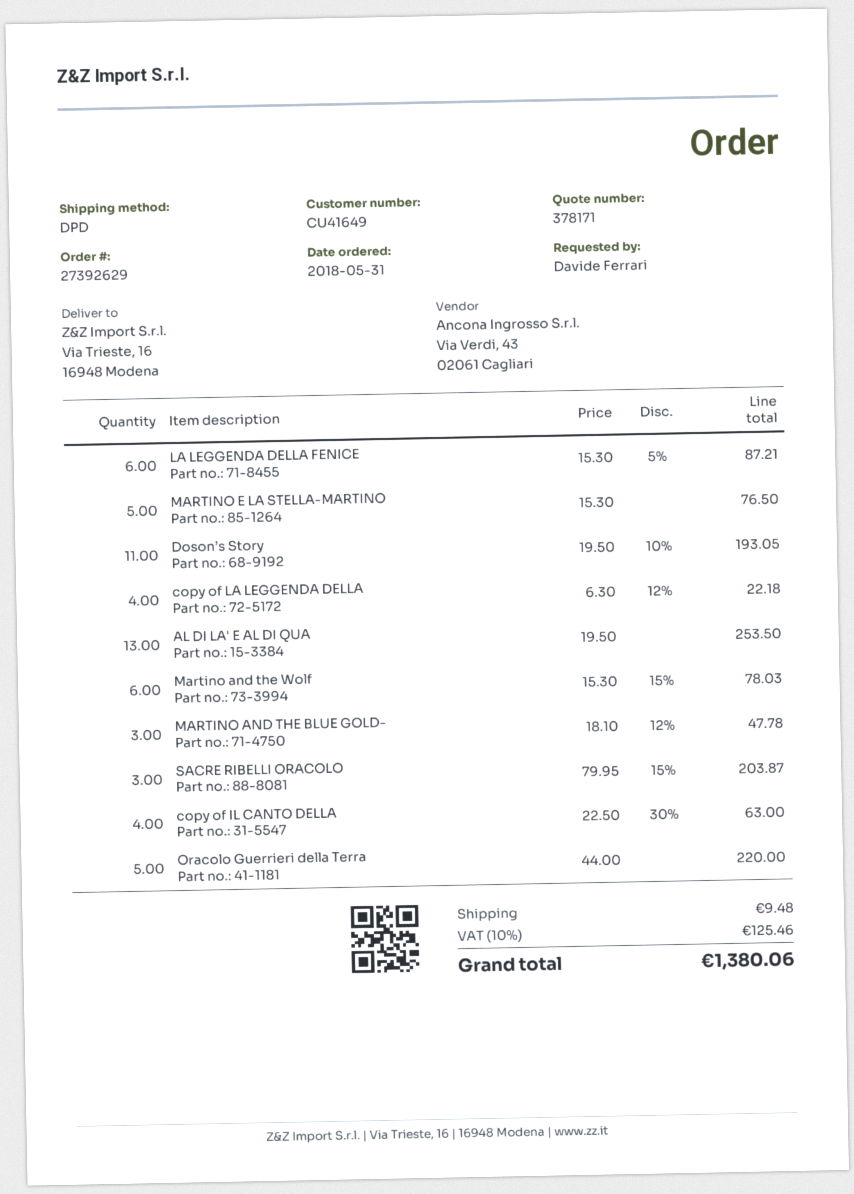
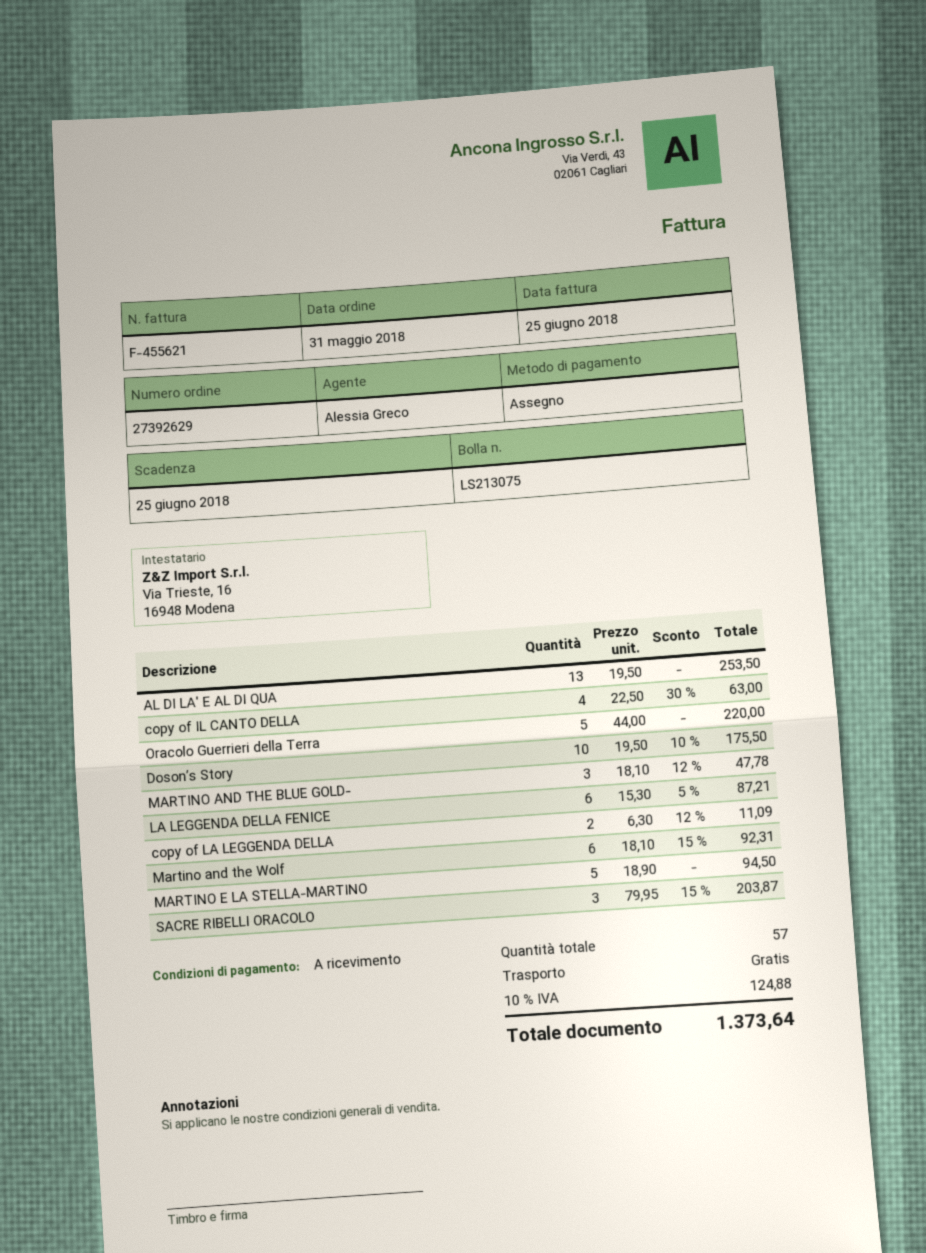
MARTINO E LA STELLA-MARTINO: 5 x 15.30 = 76.50 -> 5 x 18.90 = 94.50
Doson’s Story: 11 x 19.50 - 10% = 193.05 -> 10 x 19.50 - 10% = 175.50
copy of LA LEGGENDA DELLA: 4 x 6.30 - 12% = 22.18 -> 2 x 6.30 - 12% = 11.09
Martino and the Wolf: 6 x 15.30 - 15% = 78.03 -> 6 x 18.10 - 15% = 92.31
shipping: 9.48 -> 0.00
tax: 10% = 125.46 -> 10% = 124.88
total: 1380.06 -> 1373.64

